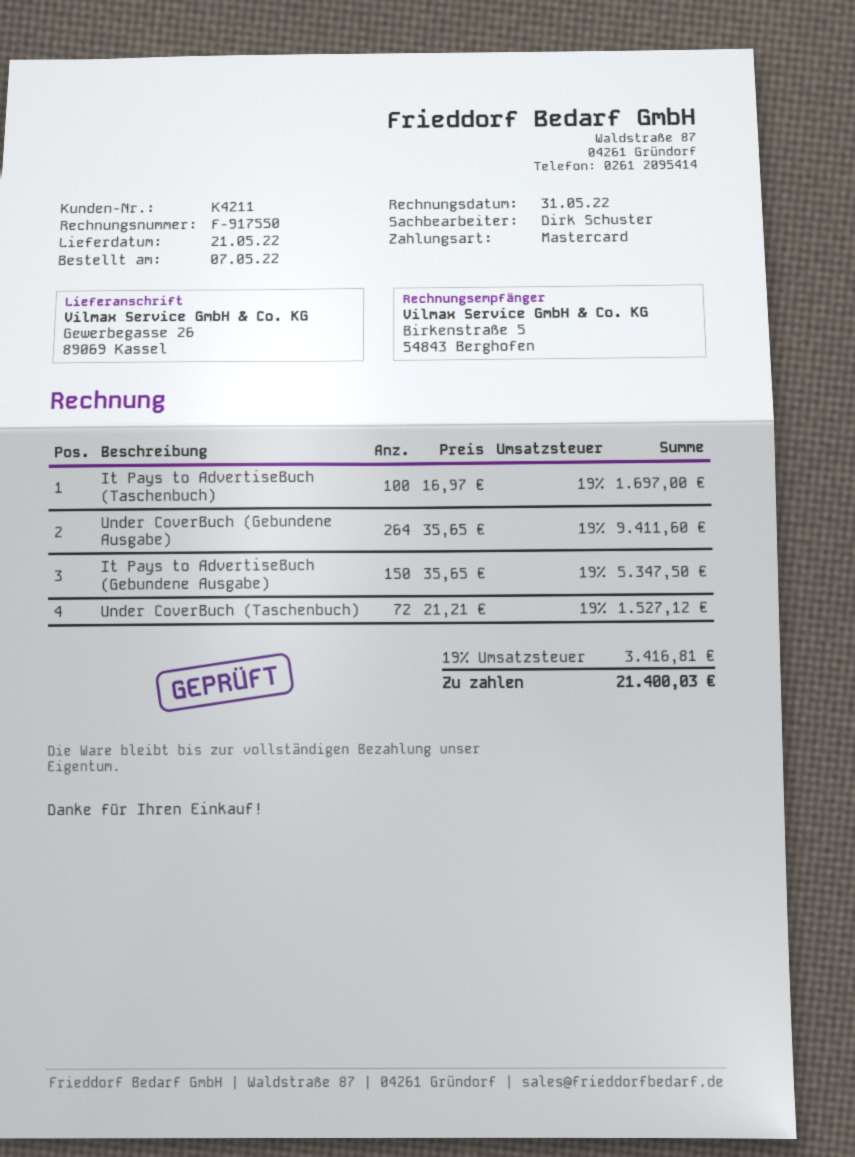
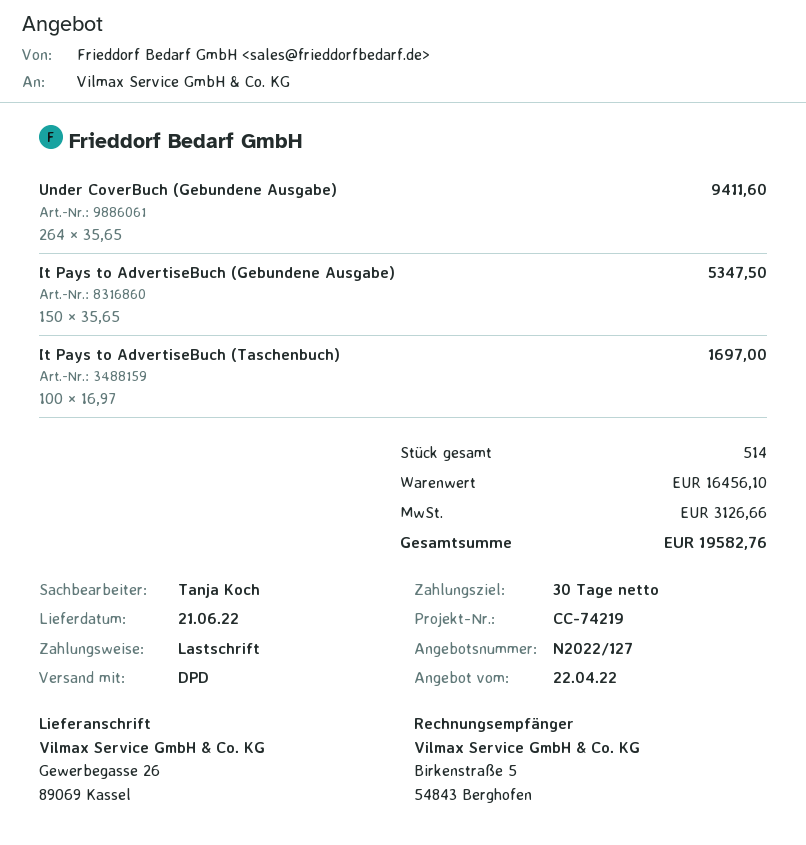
delivery date: 2022-05-21 -> 2022-06-21
sales rep: Dirk Schuster -> Tanja Koch
payment method: Mastercard -> direct debit
Under CoverBuch (Taschenbuch): 72 x 21.21 = 1527.12 -> none
tax: 3416.81 -> 3126.66
total: 21400.03 -> 19582.76

